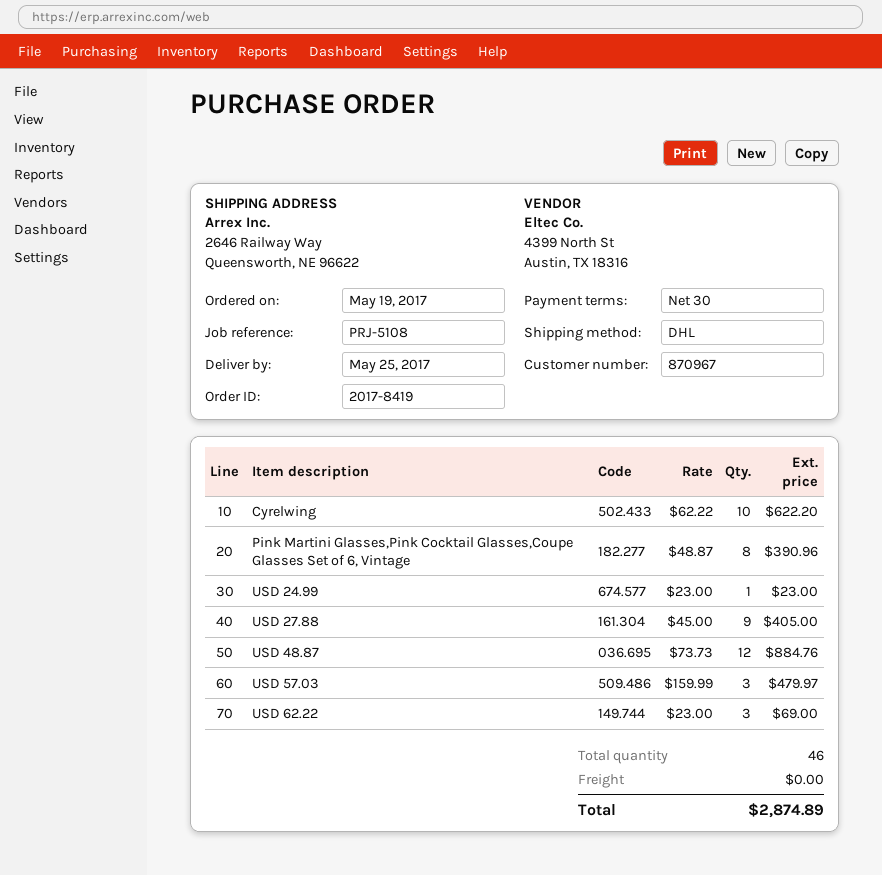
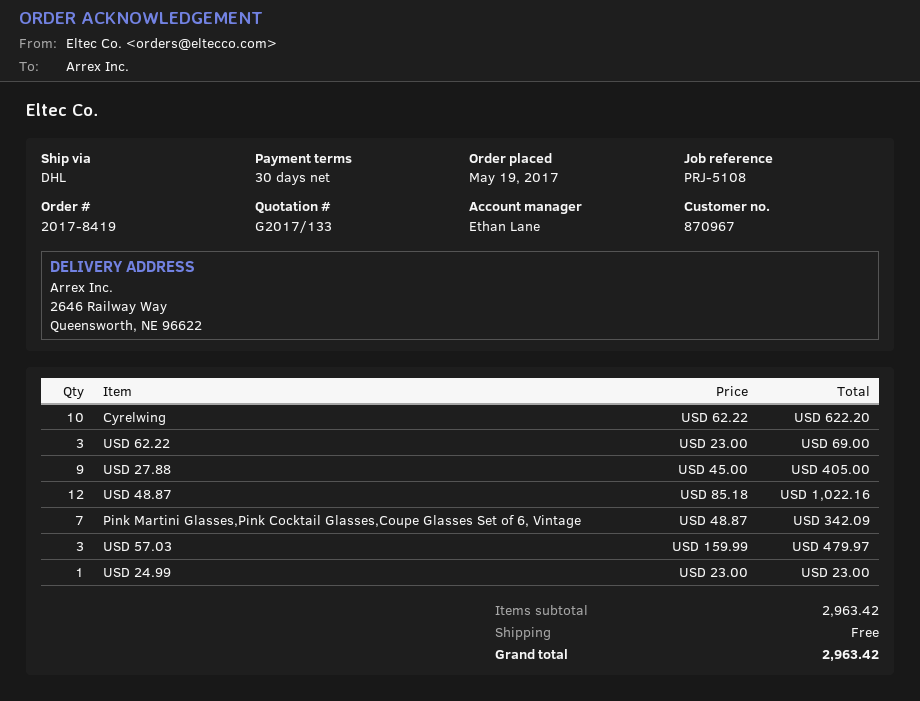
Pink Martini Glasses,Pink Cocktail Glasses,Coupe Glasses Set of 6, Vintage: 8 x 48.87 = 390.96 -> 7 x 48.87 = 342.09
USD 48.87: 12 x 73.73 = 884.76 -> 12 x 85.18 = 1022.16
total: 2874.89 -> 2963.42

